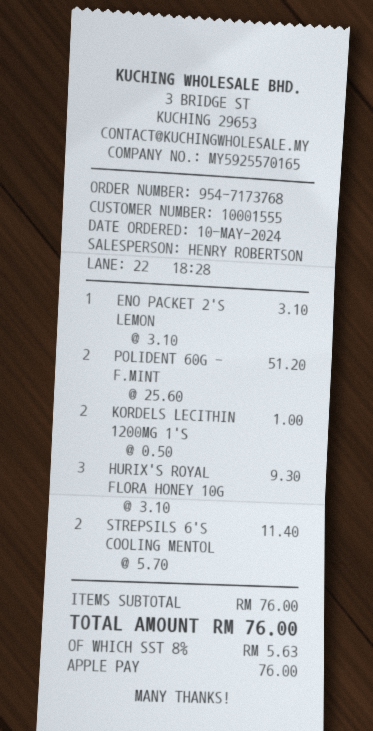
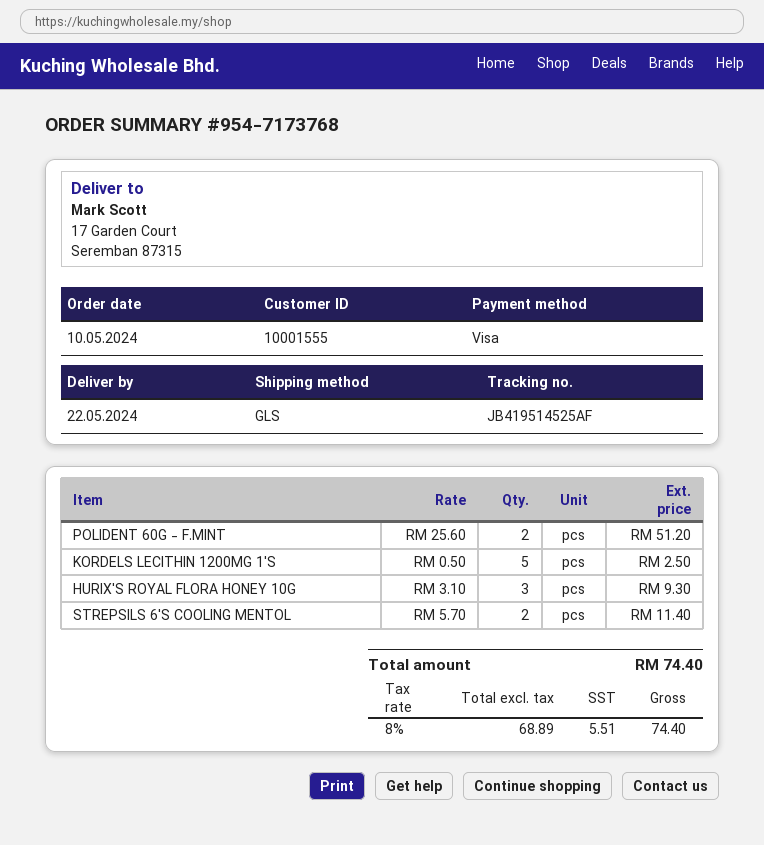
payment method: Apple Pay -> Visa
ENO PACKET 2'S LEMON: 1 x 3.10 = 3.10 -> none
KORDELS LECITHIN 1200MG 1'S: 2 x 0.50 = 1.00 -> 5 x 0.50 = 2.50
tax: 8% = 5.63 -> 8% = 5.51
total: 76.00 -> 74.40

